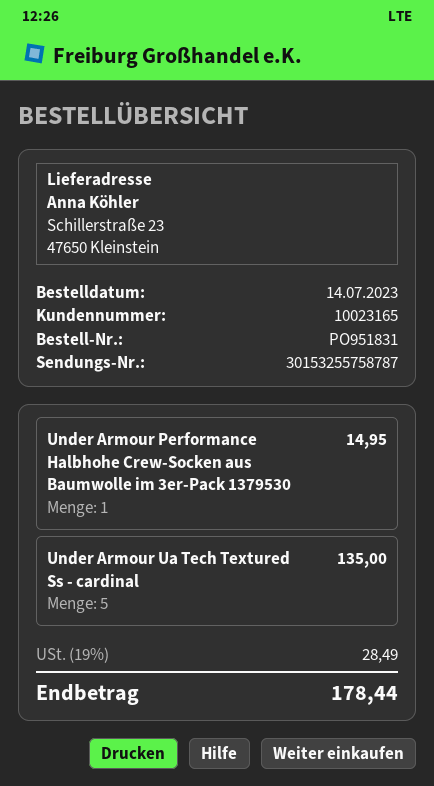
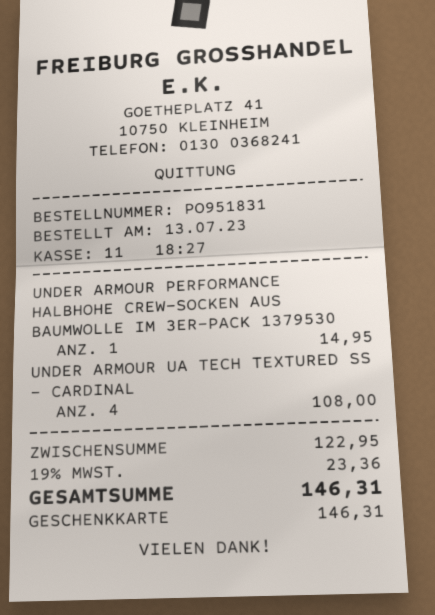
order date: 2023-07-14 -> 2023-07-13
Under Armour Ua Tech Textured Ss - cardinal: 5 for 135.00 -> 4 for 108.00
tax: 19% = 28.49 -> 19% = 23.36
total: 178.44 -> 146.31

